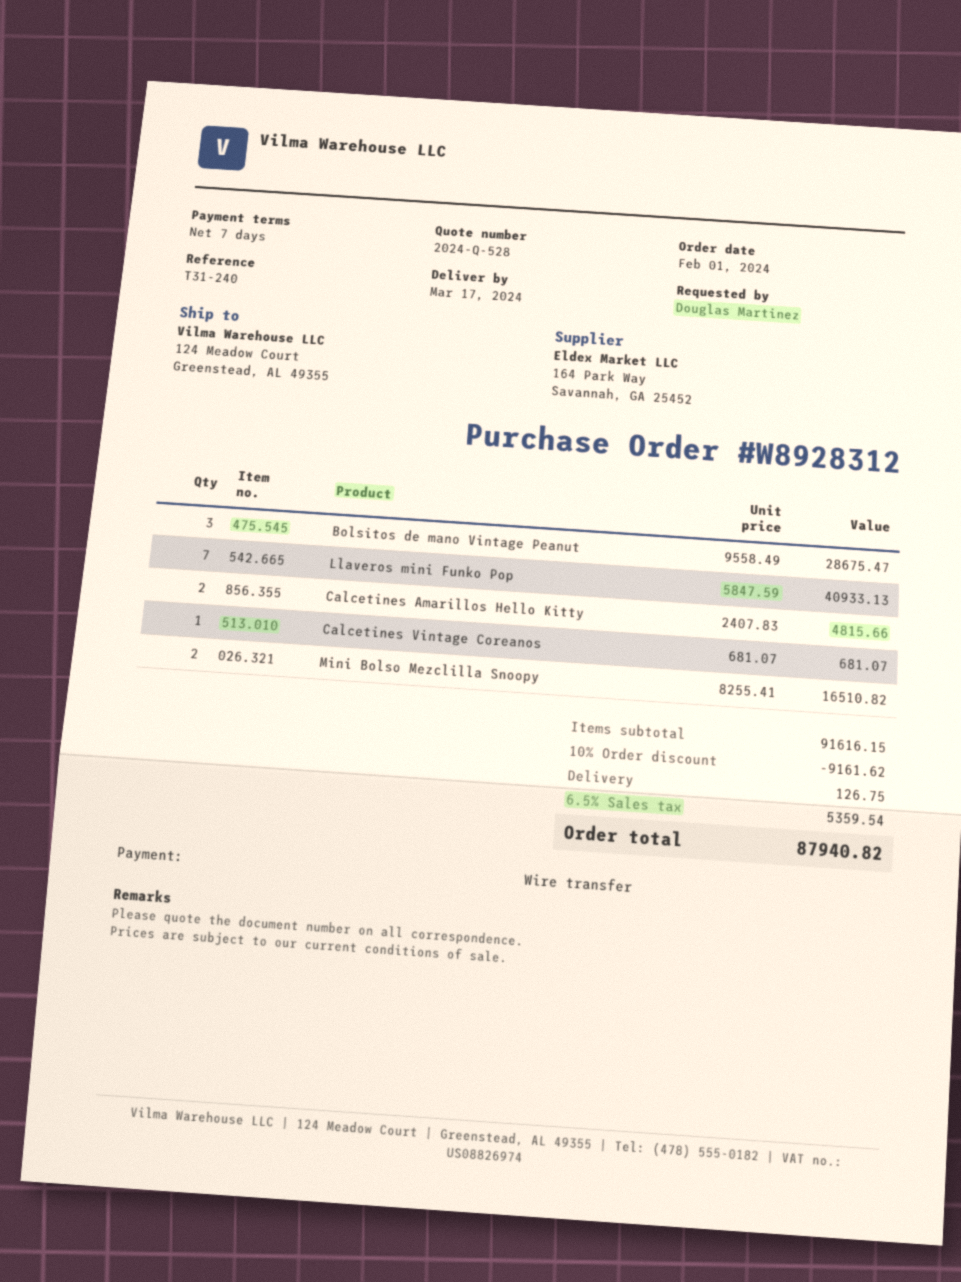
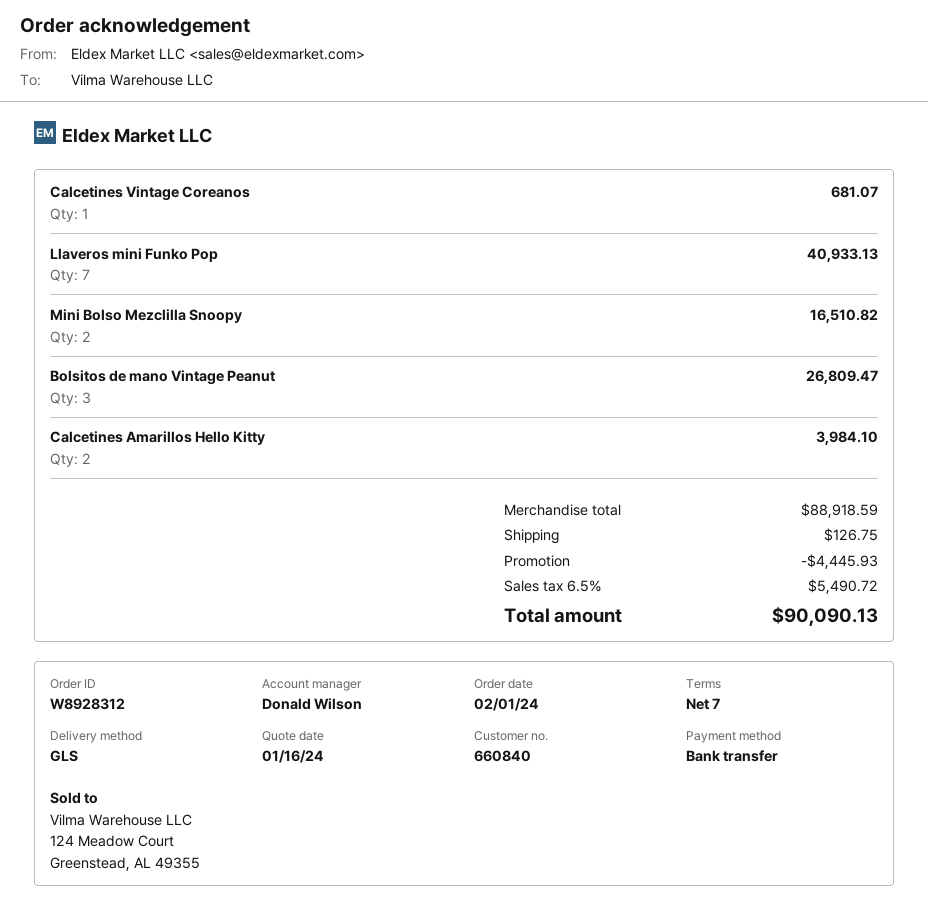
Bolsitos de mano Vintage Peanut: 3 for 28675.47 -> 3 for 26809.47
Calcetines Amarillos Hello Kitty: 2 for 4815.66 -> 2 for 3984.10
subtotal: 91616.15 -> 88918.59
discount: 9161.62 -> 4445.93
tax: 6.5% = 5359.54 -> 6.5% = 5490.72
total: 87940.82 -> 90090.13

